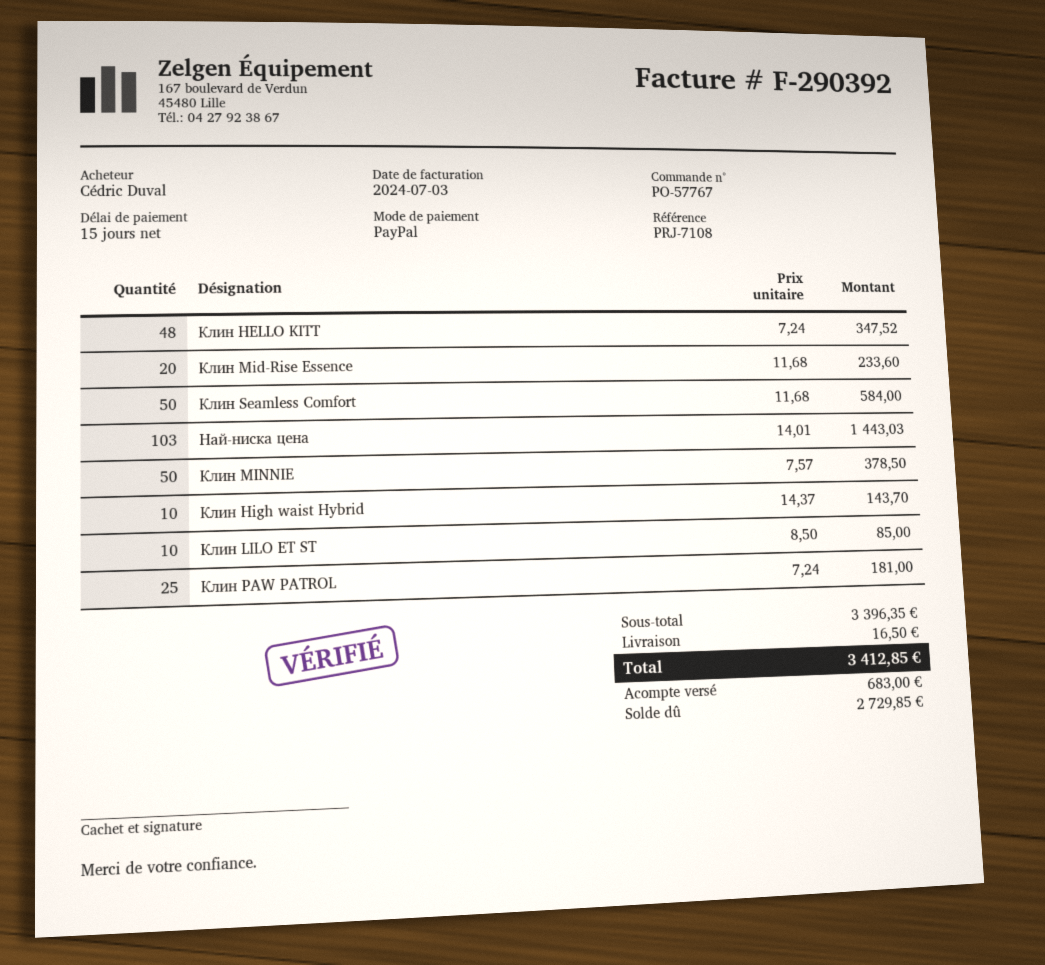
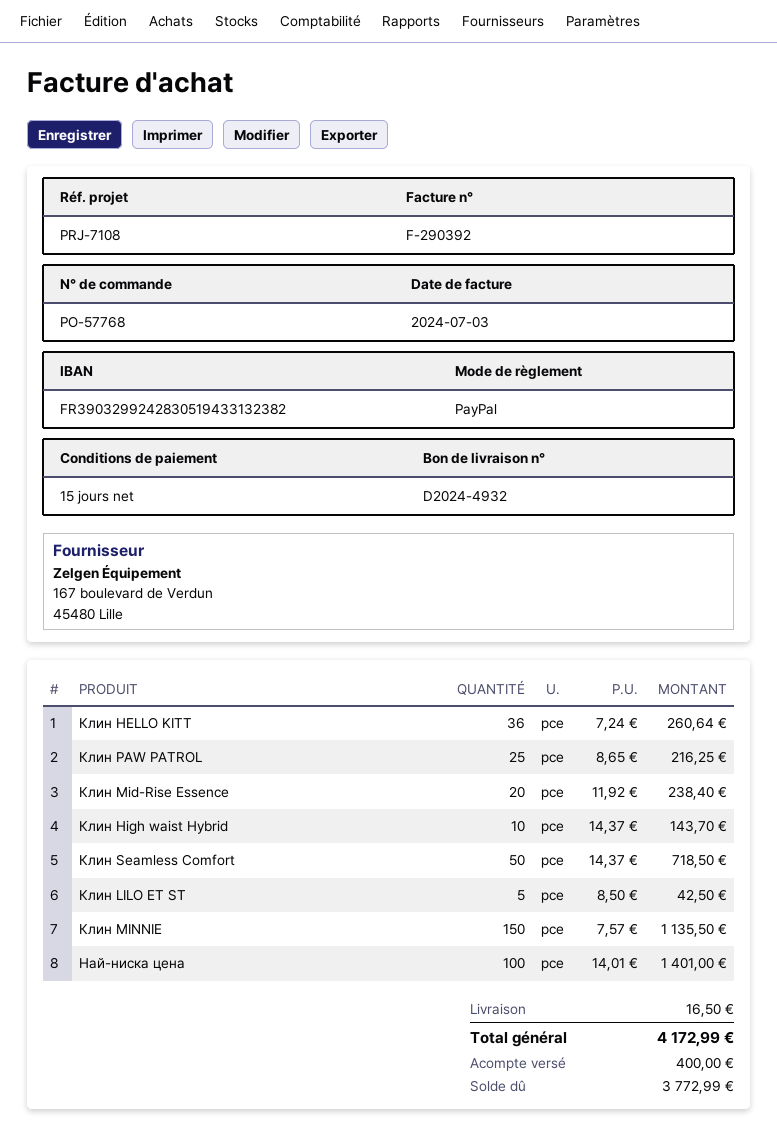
order number: PO-57767 -> PO-57768
Клин HELLO KITT: 48 x 7.24 = 347.52 -> 36 x 7.24 = 260.64
Клин Mid-Rise Essence: 20 x 11.68 = 233.60 -> 20 x 11.92 = 238.40
Клин Seamless Comfort: 50 x 11.68 = 584.00 -> 50 x 14.37 = 718.50
Най-ниска цена: 103 x 14.01 = 1443.03 -> 100 x 14.01 = 1401.00
Клин MINNIE: 50 x 7.57 = 378.50 -> 150 x 7.57 = 1135.50
Клин LILO ET ST: 10 x 8.50 = 85.00 -> 5 x 8.50 = 42.50
Клин PAW PATROL: 25 x 7.24 = 181.00 -> 25 x 8.65 = 216.25
total: 3412.85 -> 4172.99
deposit: 683.00 -> 400.00
balance: 2729.85 -> 3772.99

